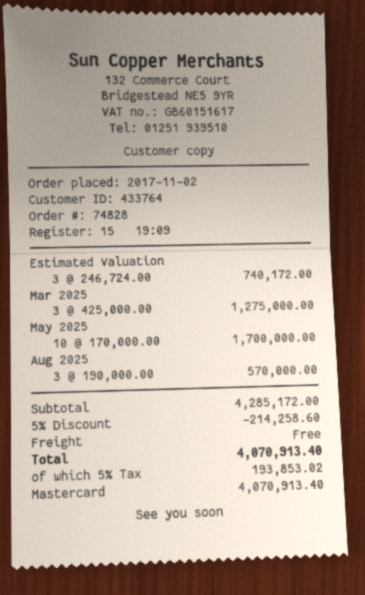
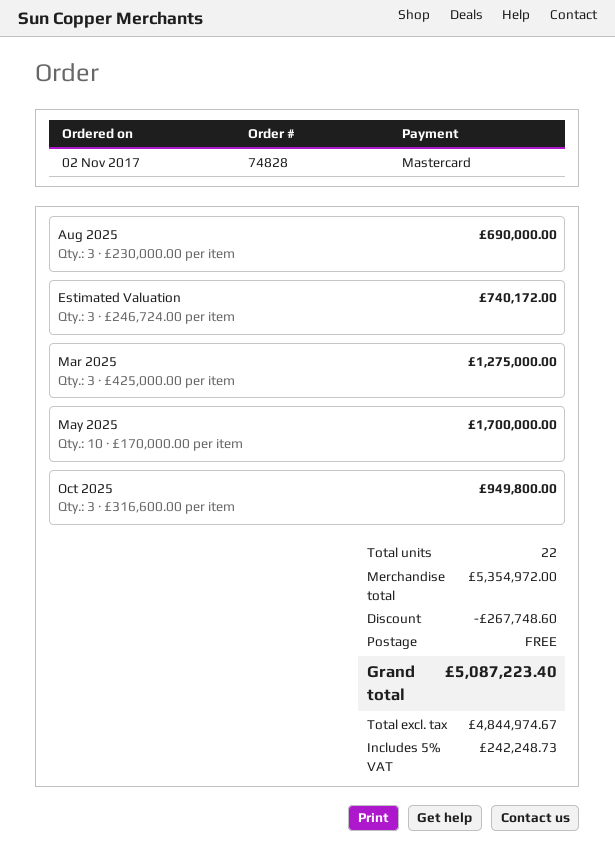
Aug 2025: 3 x 190000.00 = 570000.00 -> 3 x 230000.00 = 690000.00
Oct 2025: none -> 3 x 316600.00 = 949800.00
subtotal: 4285172.00 -> 5354972.00
discount: 214258.60 -> 267748.60
tax: 5% = 193853.02 -> 5% = 242248.73
total: 4070913.40 -> 5087223.40

